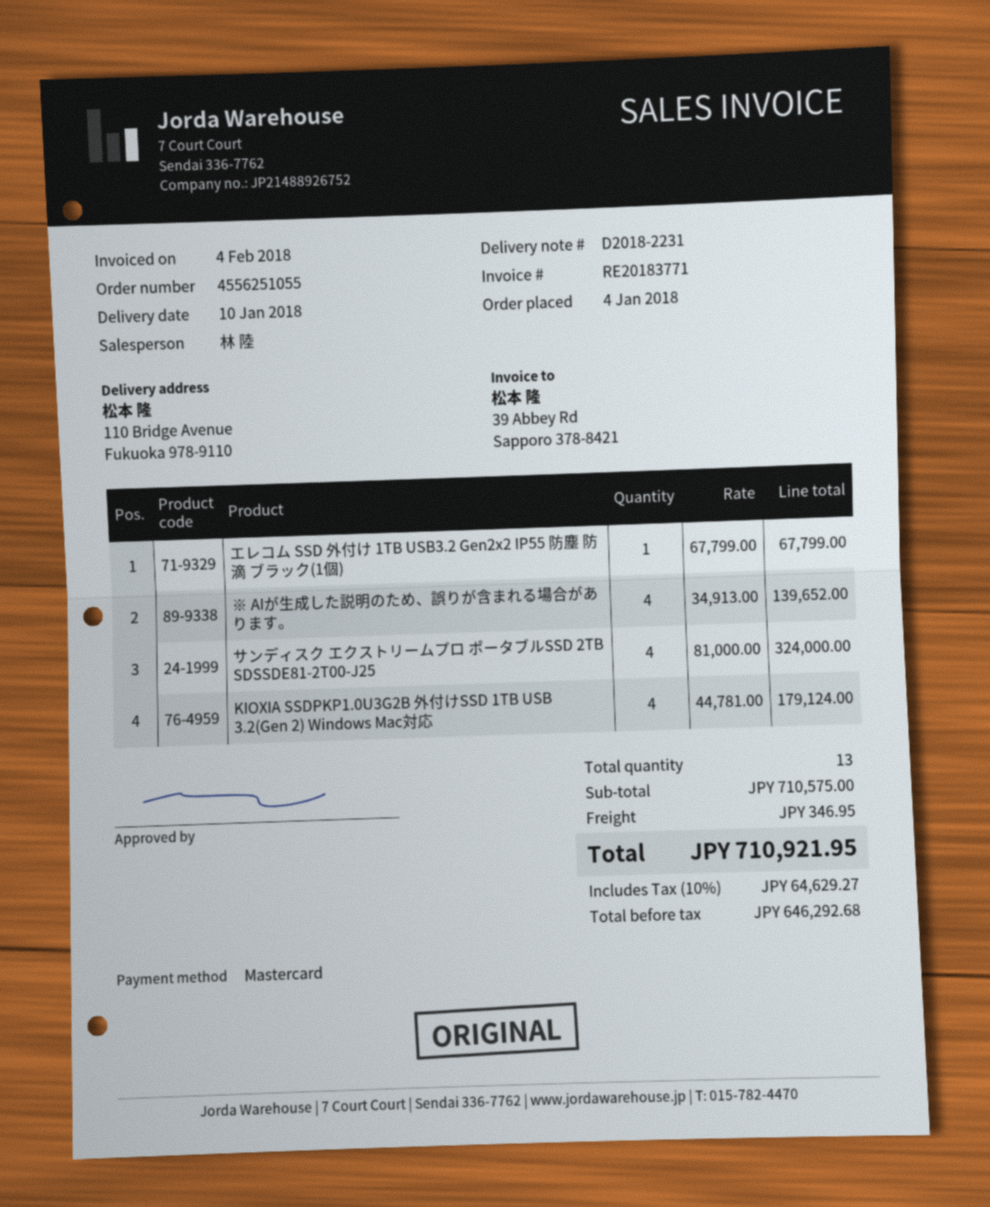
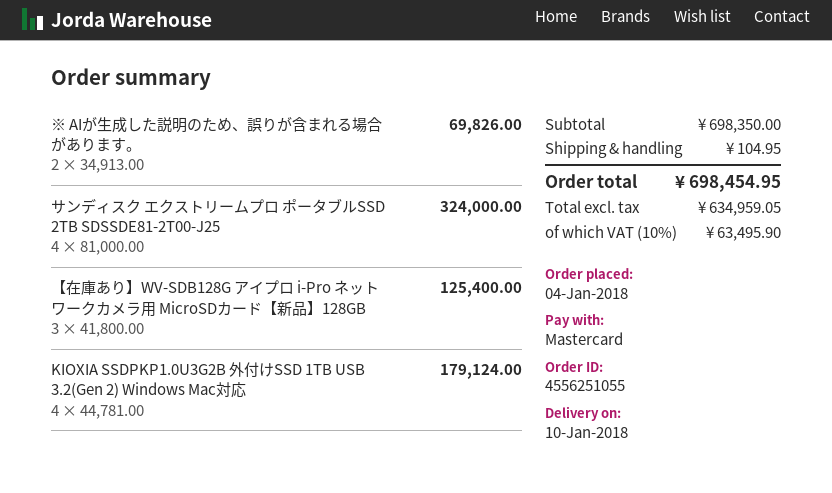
エレコム SSD 外付け 1TB USB3.2 Gen2x2 IP55 防塵 防滴 ブラック(1個): 1 x 67799.00 = 67799.00 -> none
※ AIが生成した説明のため、誤りが含まれる場合があります。: 4 x 34913.00 = 139652.00 -> 2 x 34913.00 = 69826.00
【在庫あり】WV-SDB128G アイプロ i-Pro ネットワークカメラ用 MicroSDカード【新品】128GB: none -> 3 x 41800.00 = 125400.00
subtotal: 710575.00 -> 698350.00
shipping: 346.95 -> 104.95
net: 646292.68 -> 634959.05
tax: 10% = 64629.27 -> 10% = 63495.90
total: 710921.95 -> 698454.95

